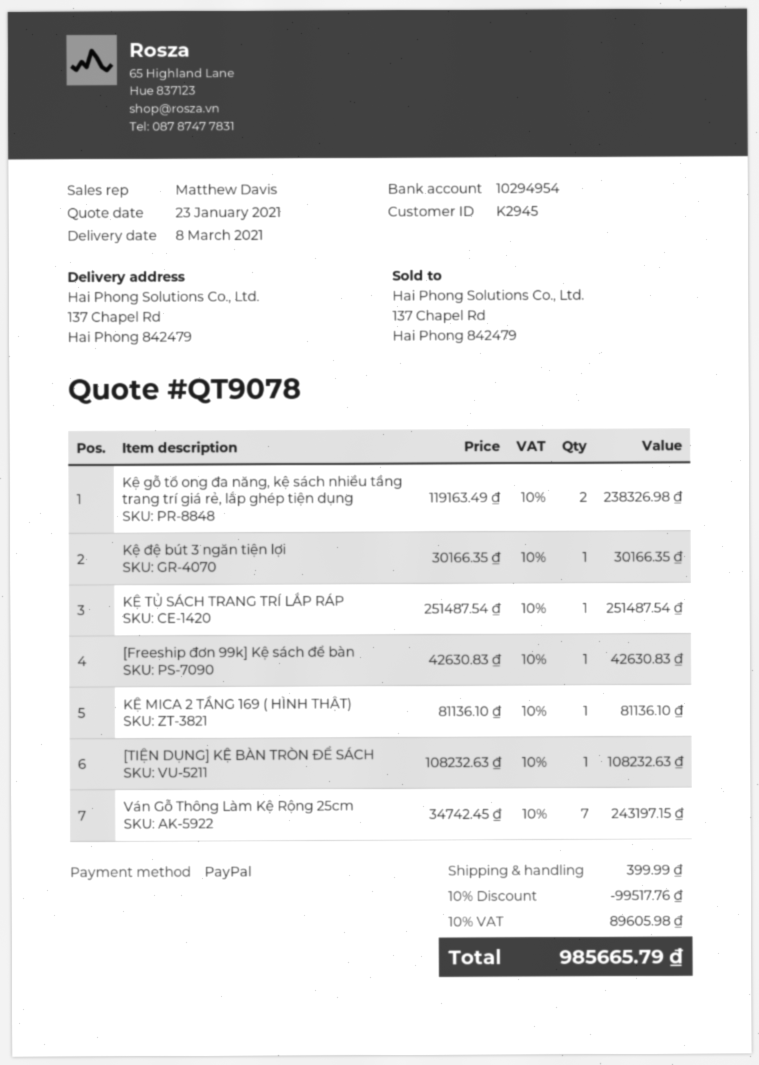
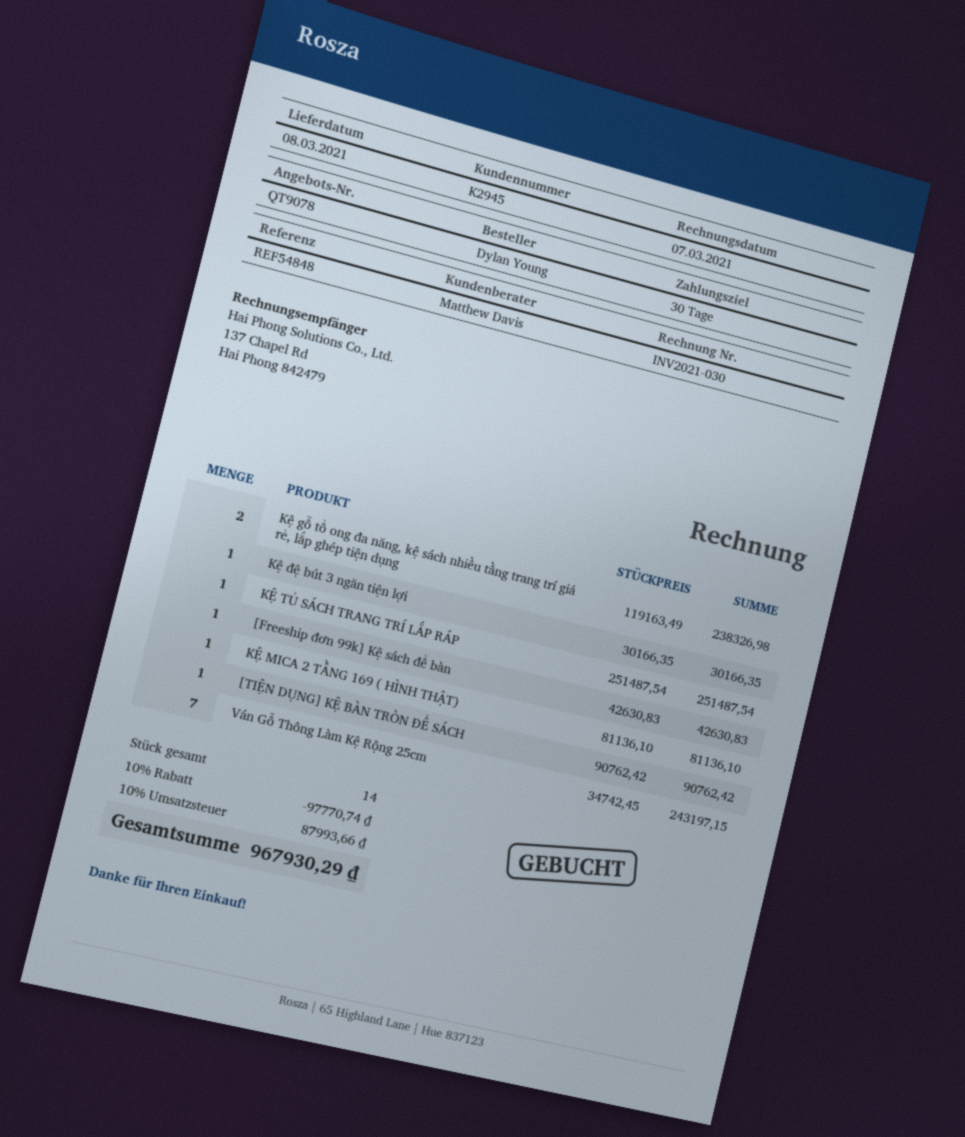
[TIỆN DỤNG] KỆ BÀN TRÒN ĐỂ SÁCH: 1 x 108232.63 = 108232.63 -> 1 x 90762.42 = 90762.42
discount: 10% = 99517.76 -> 10% = 97770.74
shipping: 399.99 -> none
tax: 10% = 89605.98 -> 10% = 87993.66
total: 985665.79 -> 967930.29

